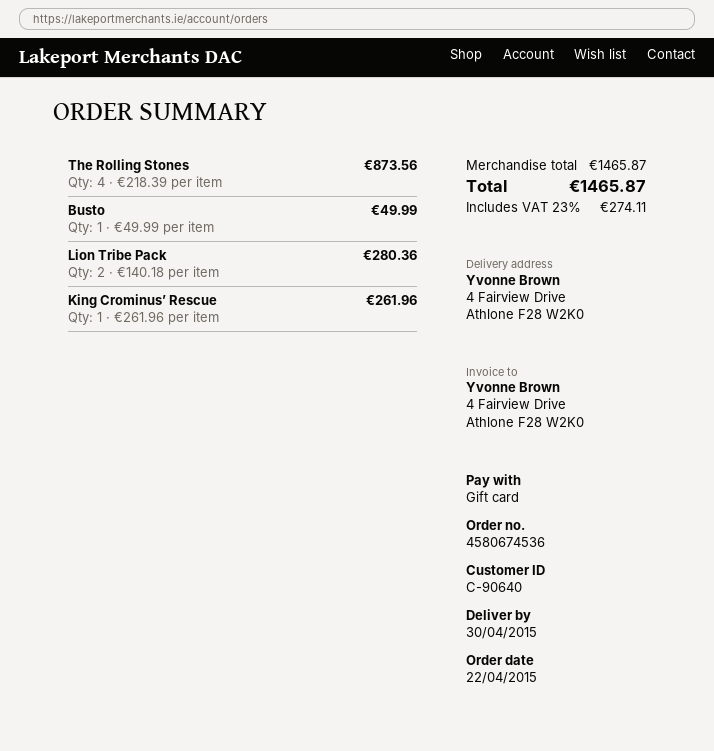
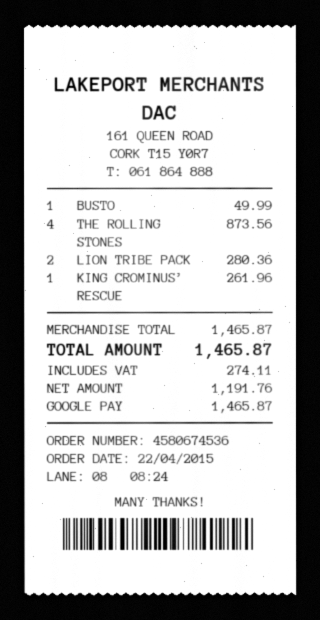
payment method: gift card -> Google Pay

